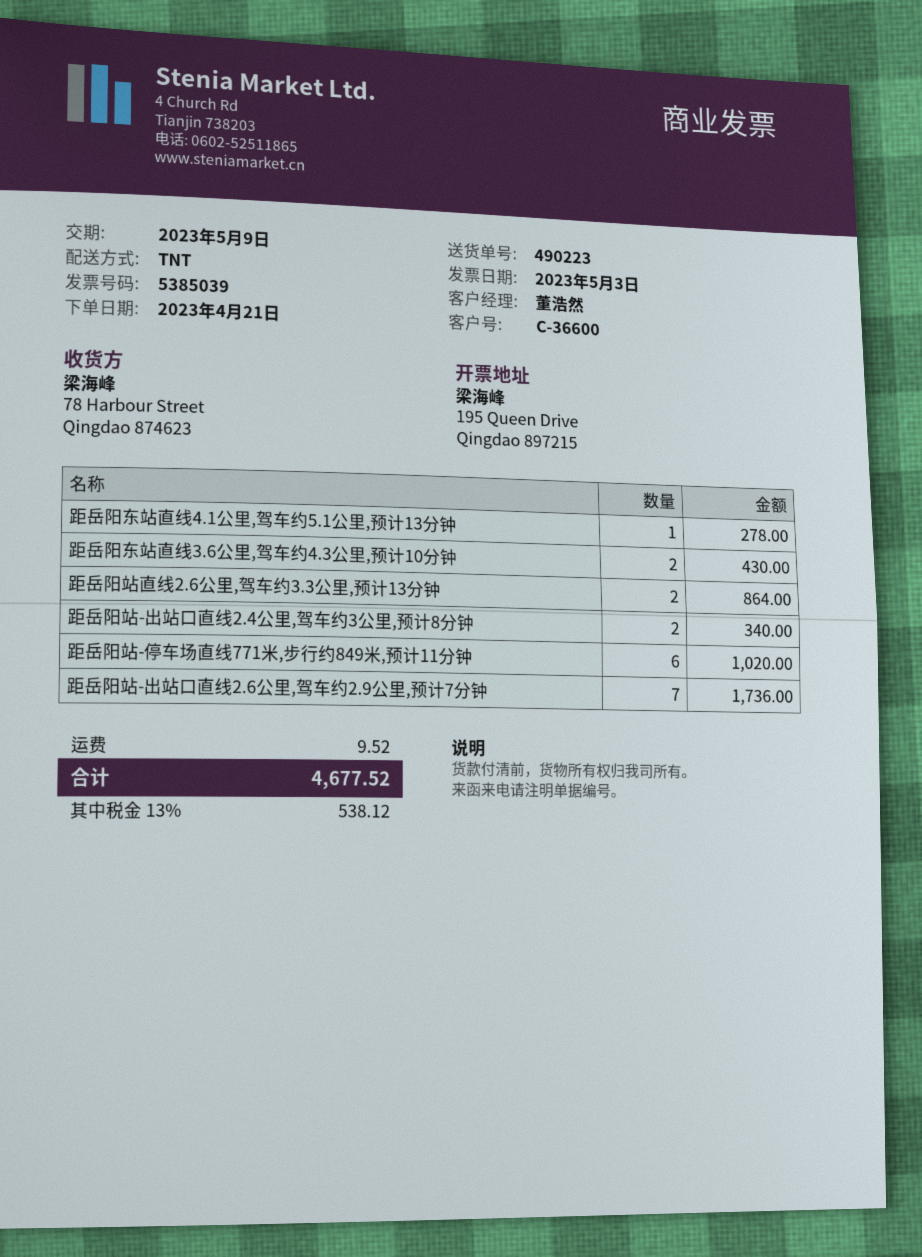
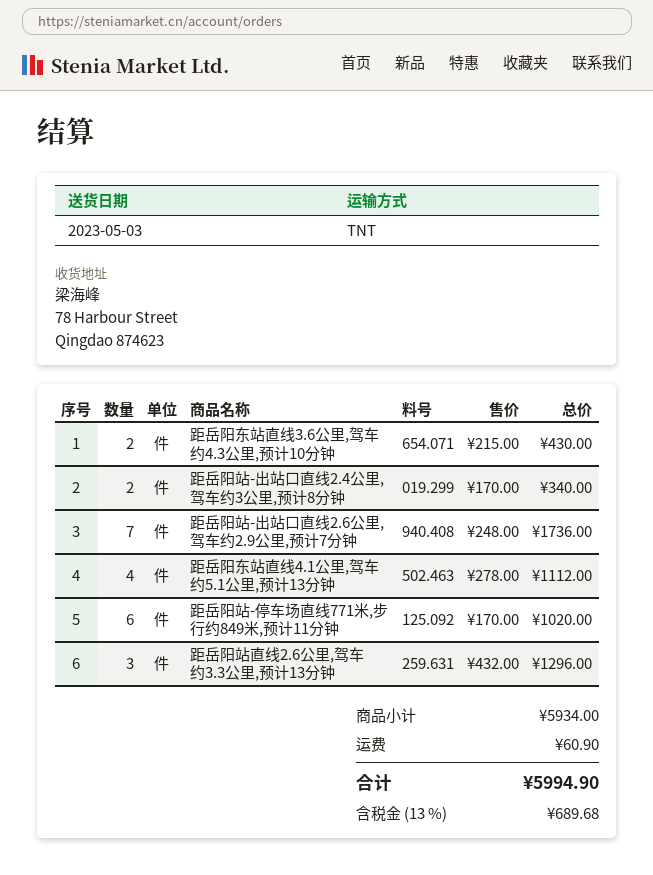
delivery date: 2023-05-09 -> 2023-05-03
距岳阳东站直线4.1公里,驾车约5.1公里,预计13分钟: 1 for 278.00 -> 4 for 1112.00
距岳阳站直线2.6公里,驾车约3.3公里,预计13分钟: 2 for 864.00 -> 3 for 1296.00
shipping: 9.52 -> 60.90
tax: 13% = 538.12 -> 13% = 689.68
total: 4677.52 -> 5994.90

